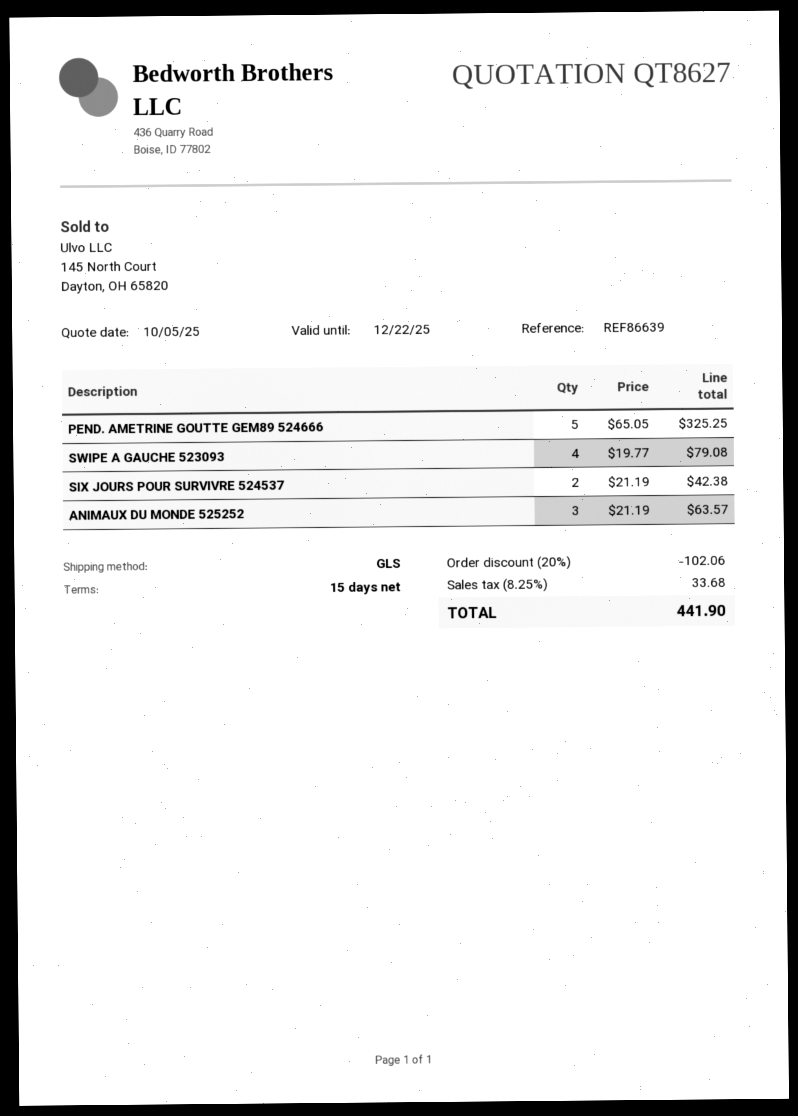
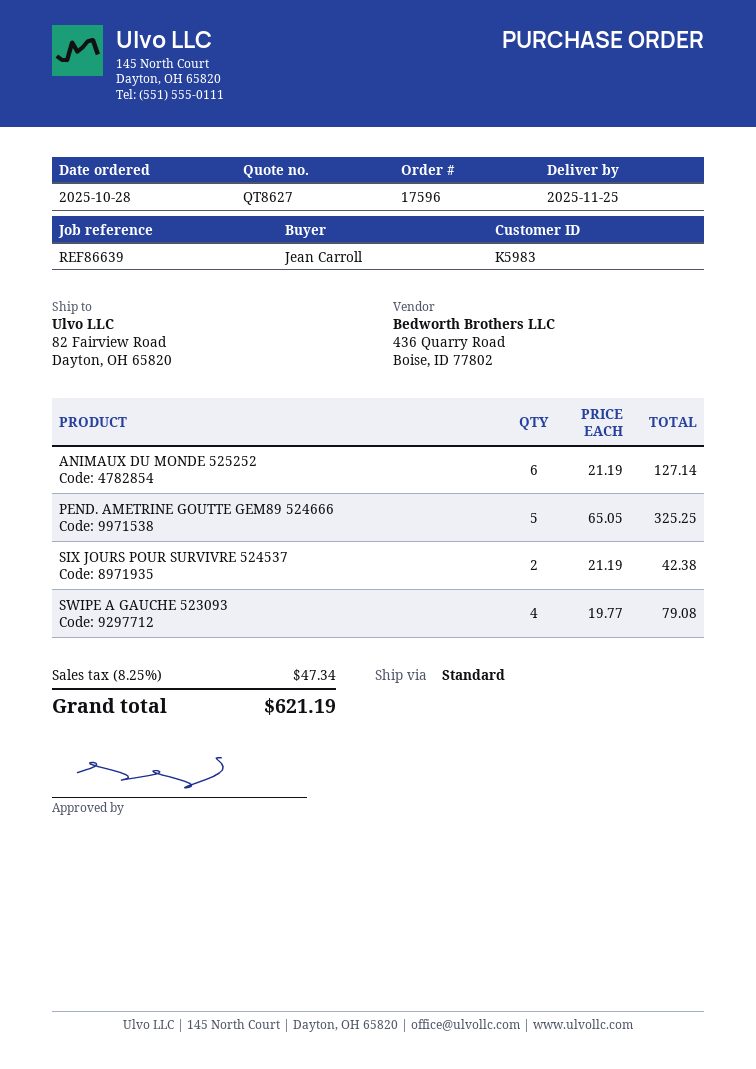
shipping method: GLS -> standard
ANIMAUX DU MONDE 525252: 3 x 21.19 = 63.57 -> 6 x 21.19 = 127.14
discount: 20% = 102.06 -> none
tax: 8.25% = 33.68 -> 8.25% = 47.34
total: 441.90 -> 621.19

